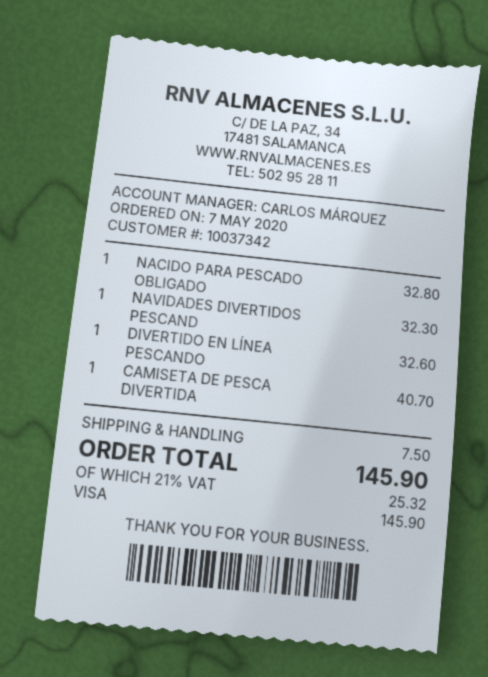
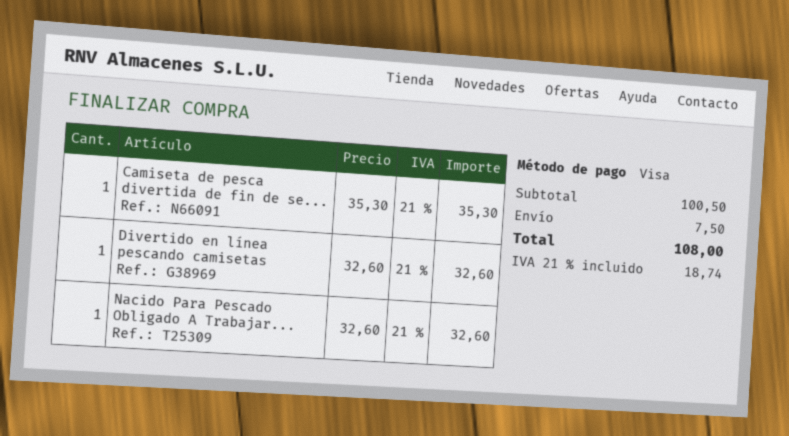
NACIDO PARA PESCADO OBLIGADO: 1 x 32.80 = 32.80 -> 1 x 32.60 = 32.60
NAVIDADES DIVERTIDOS PESCAND: 1 x 32.30 = 32.30 -> none
CAMISETA DE PESCA DIVERTIDA: 1 x 40.70 = 40.70 -> 1 x 35.30 = 35.30
tax: 21% = 25.32 -> 21% = 18.74
total: 145.90 -> 108.00

